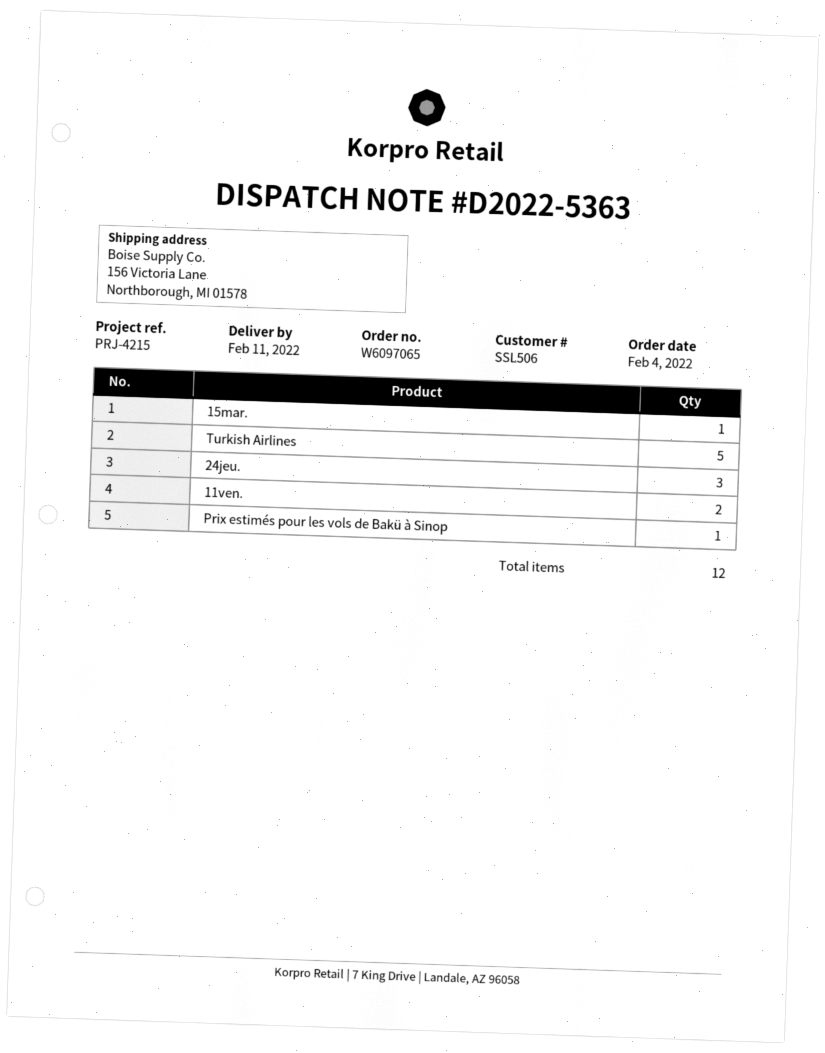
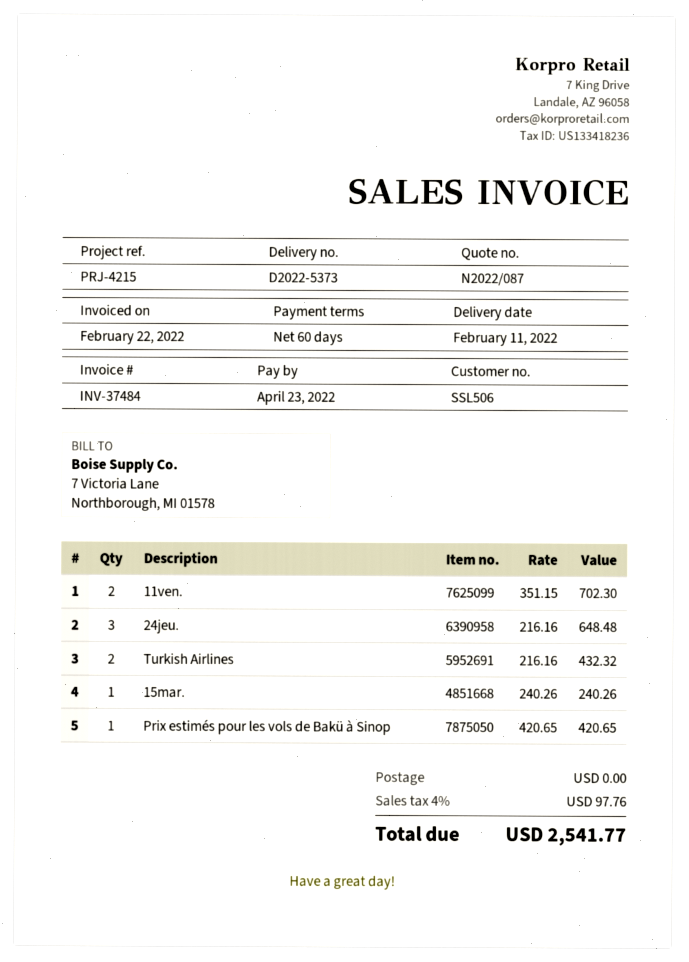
delivery note number: D2022-5363 -> D2022-5373
Turkish Airlines: 5 -> 2

